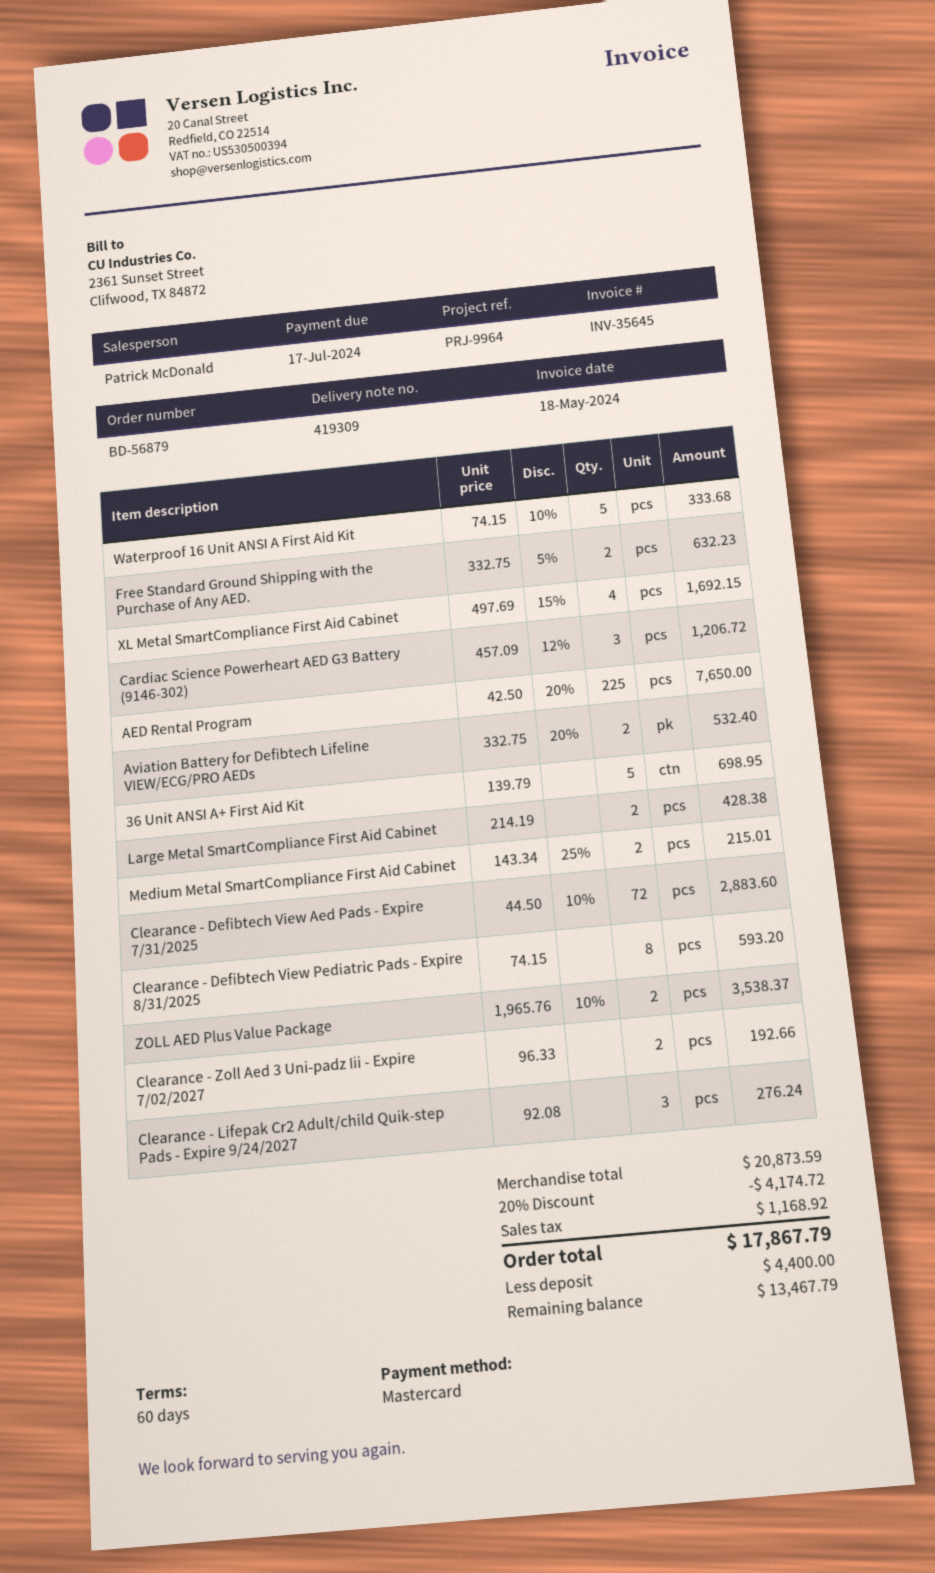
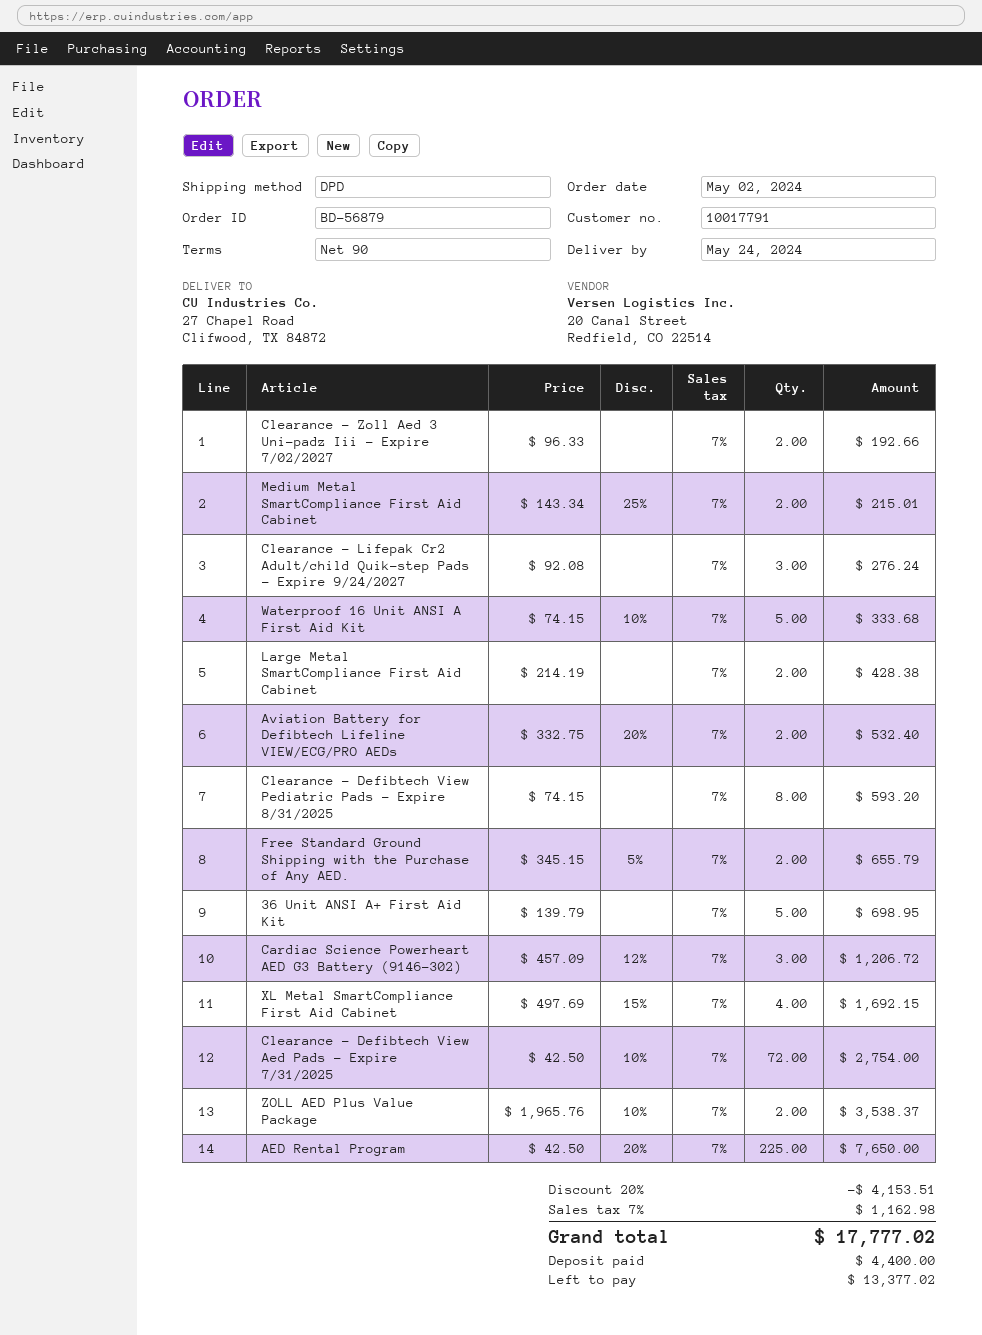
payment terms: 60 days -> 90 days
Free Standard Ground Shipping with the Purchase of Any AED.: 2 x 332.75 - 5% = 632.23 -> 2 x 345.15 - 5% = 655.79
Clearance - Defibtech View Aed Pads - Expire 7/31/2025: 72 x 44.50 - 10% = 2883.60 -> 72 x 42.50 - 10% = 2754.00
discount: 20% = 4174.72 -> 20% = 4153.51
tax: 1168.92 -> 1162.98
total: 17867.79 -> 17777.02
balance: 13467.79 -> 13377.02

